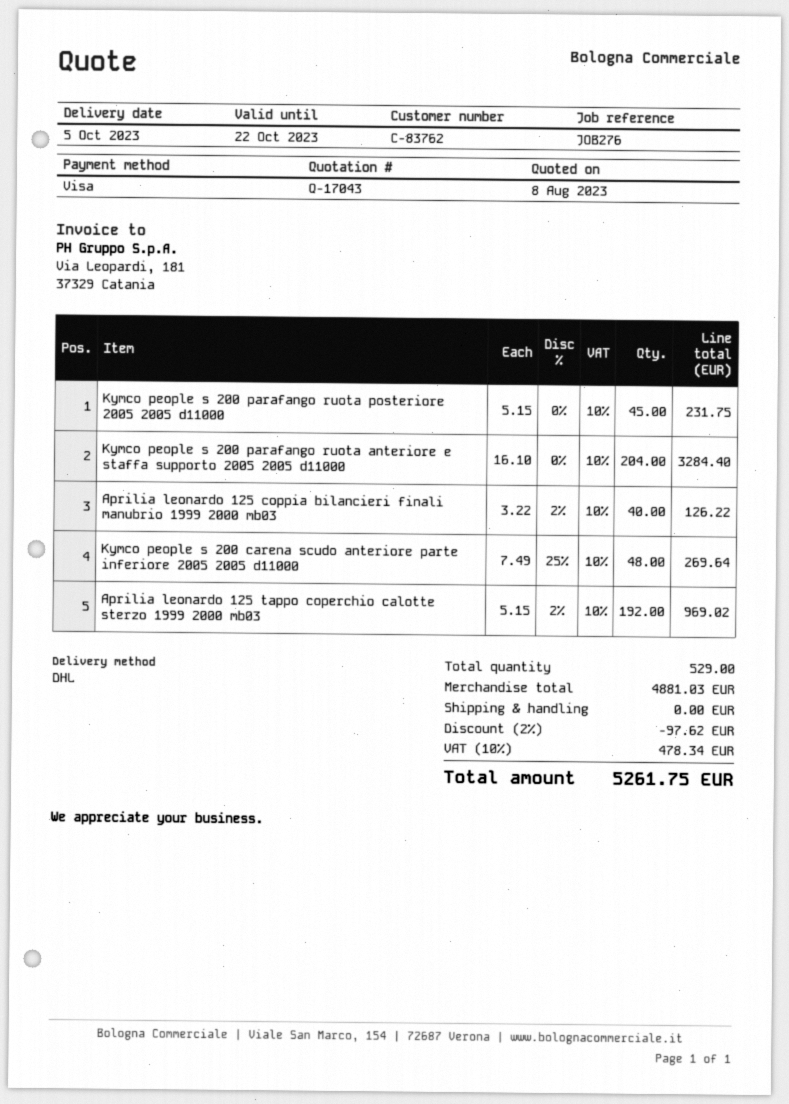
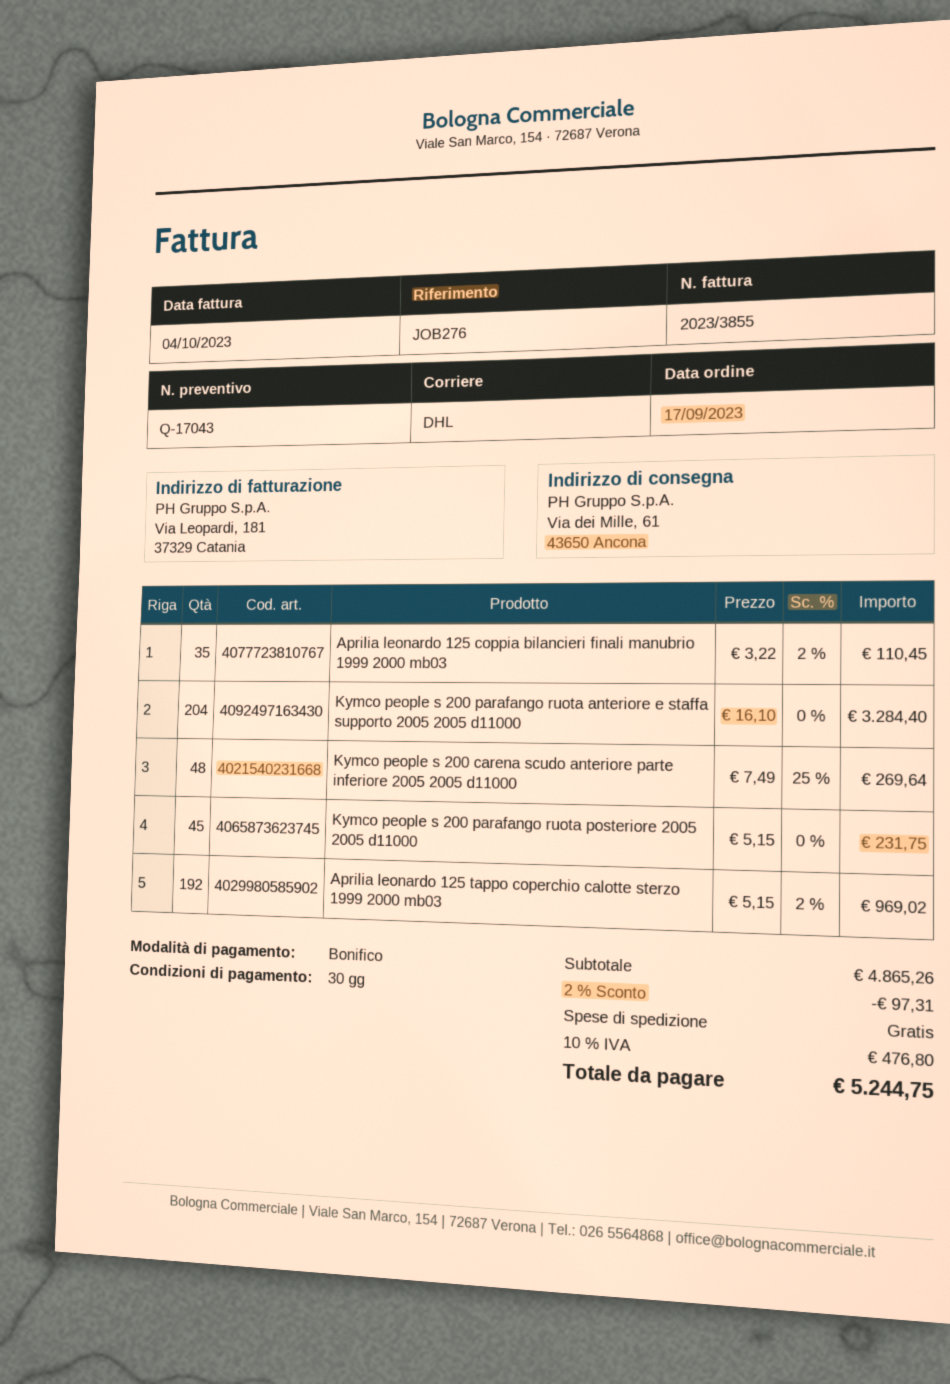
payment method: Visa -> bank transfer
Aprilia leonardo 125 coppia bilancieri finali manubrio 1999 2000 mb03: 40 x 3.22 - 2% = 126.22 -> 35 x 3.22 - 2% = 110.45
subtotal: 4881.03 -> 4865.26
discount: 2% = 97.62 -> 2% = 97.31
tax: 10% = 478.34 -> 10% = 476.80
total: 5261.75 -> 5244.75

